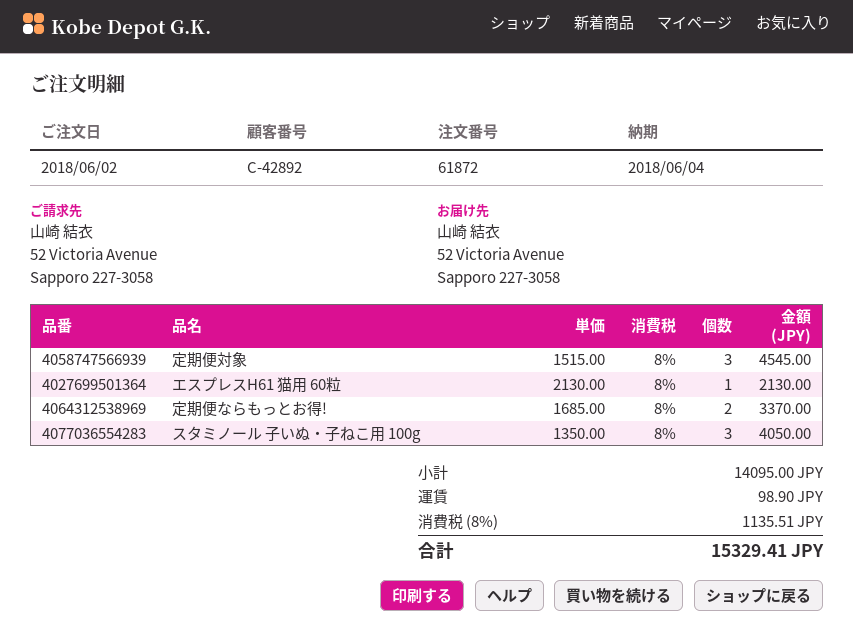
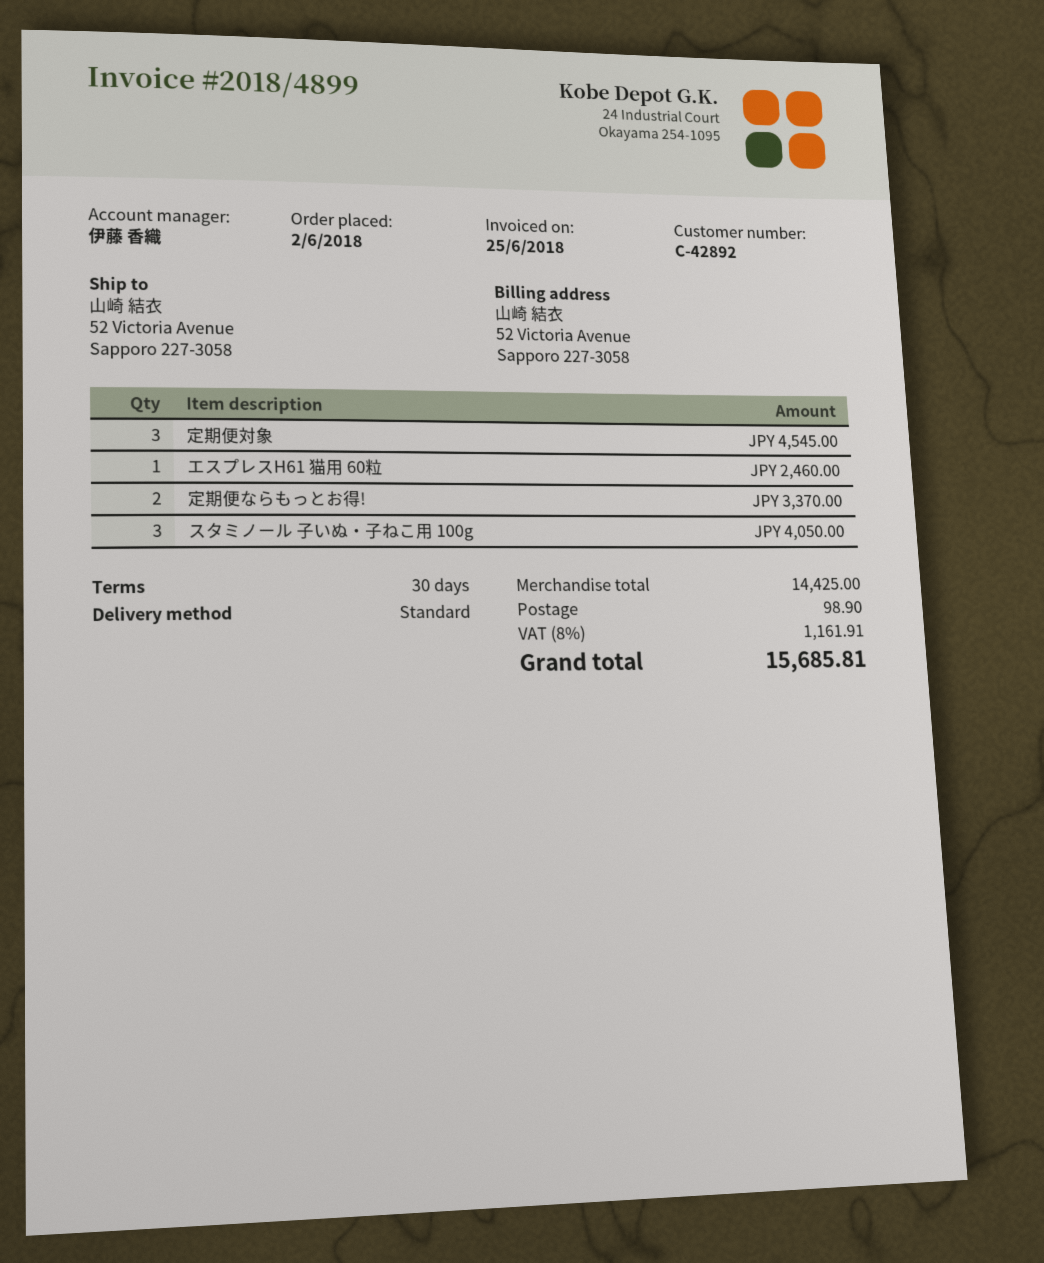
エスプレスH61 猫用 60粒: 1 for 2130.00 -> 1 for 2460.00
subtotal: 14095.00 -> 14425.00
tax: 8% = 1135.51 -> 8% = 1161.91
total: 15329.41 -> 15685.81

